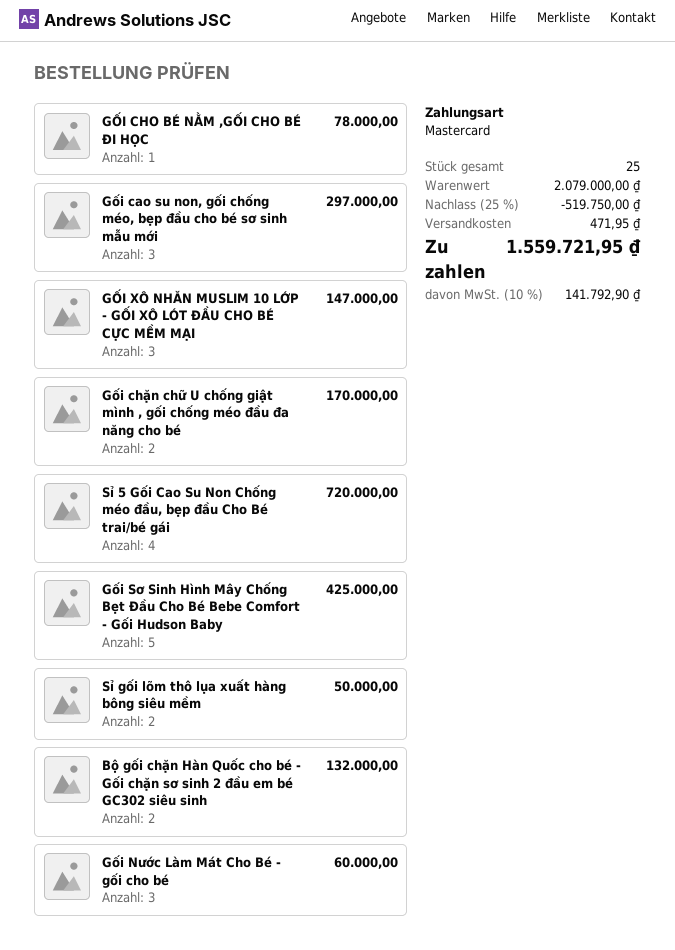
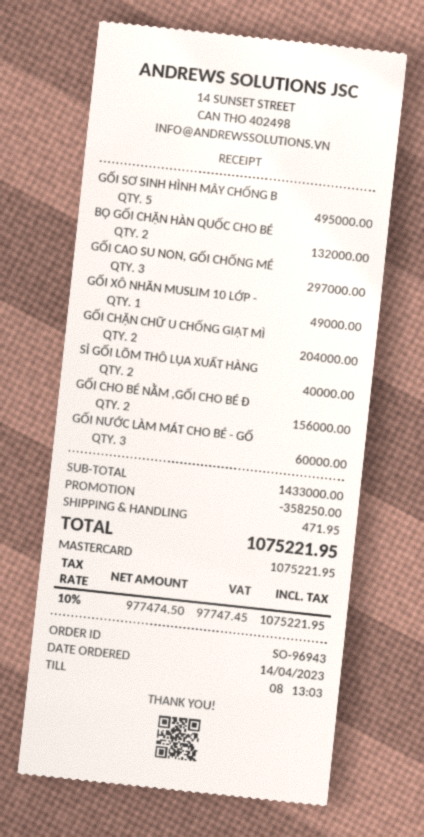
GỐI CHO BÉ NẰM ,GỐI CHO BÉ ĐI HỌC: 1 for 78000.00 -> 2 for 156000.00
GỐI XÔ NHĂN MUSLIM 10 LỚP - GỐI XÔ LÓT ĐẦU CHO BÉ CỰC MỀM MẠI: 3 for 147000.00 -> 1 for 49000.00
Gối chặn chữ U chống giật mình , gối chống méo đầu đa năng cho bé: 2 for 170000.00 -> 2 for 204000.00
Sỉ 5 Gối Cao Su Non Chống méo đầu, bẹp đầu Cho Bé trai/bé gái: 4 for 720000.00 -> none
Gối Sơ Sinh Hình Mây Chống Bẹt Đầu Cho Bé Bebe Comfort - Gối Hudson Baby: 5 for 425000.00 -> 5 for 495000.00
Sỉ gối lõm thô lụa xuất hàng bông siêu mềm: 2 for 50000.00 -> 2 for 40000.00
subtotal: 2079000.00 -> 1433000.00
discount: 519750.00 -> 358250.00
tax: 10% = 141792.90 -> 10% = 97747.45
total: 1559721.95 -> 1075221.95

